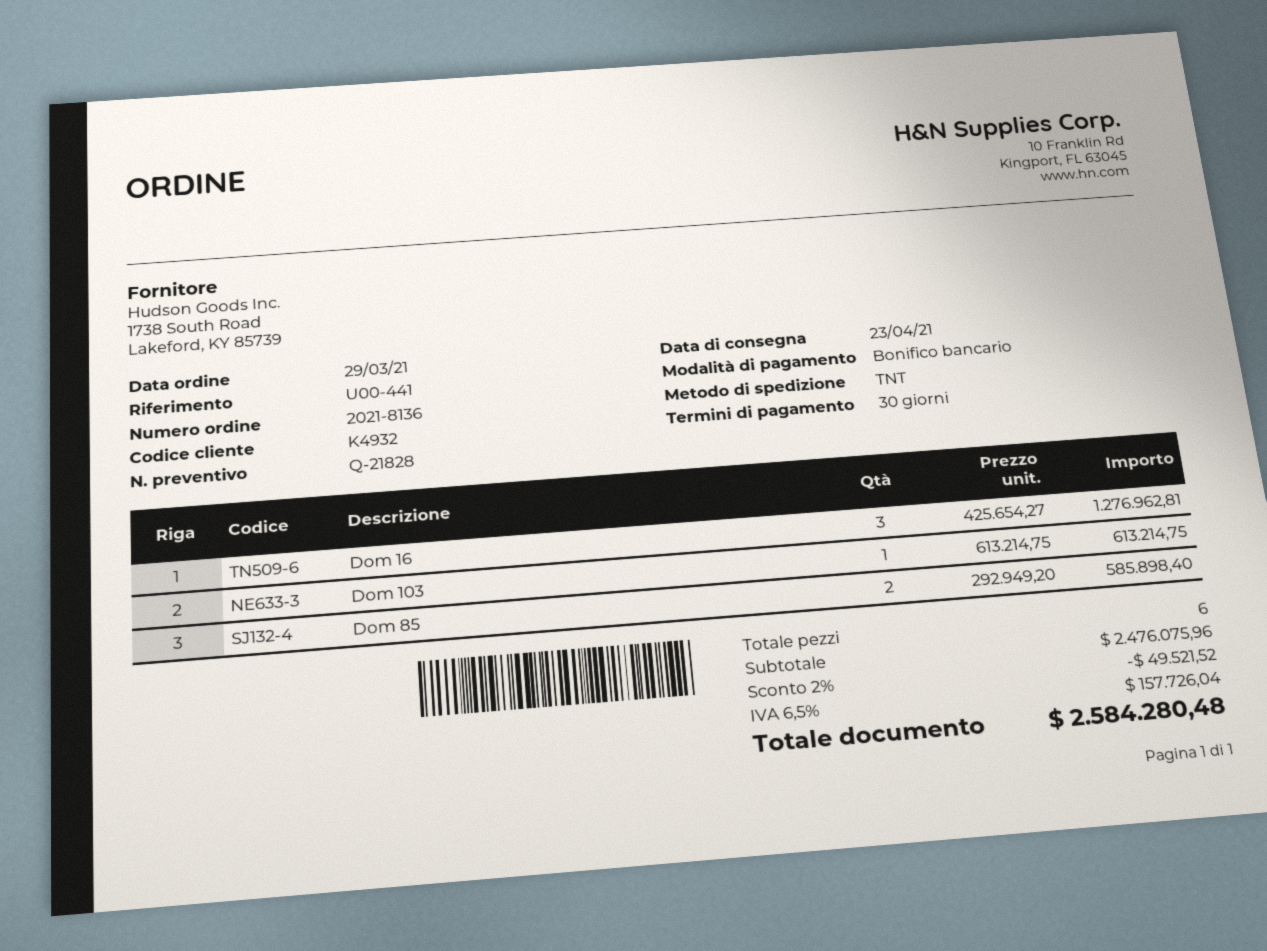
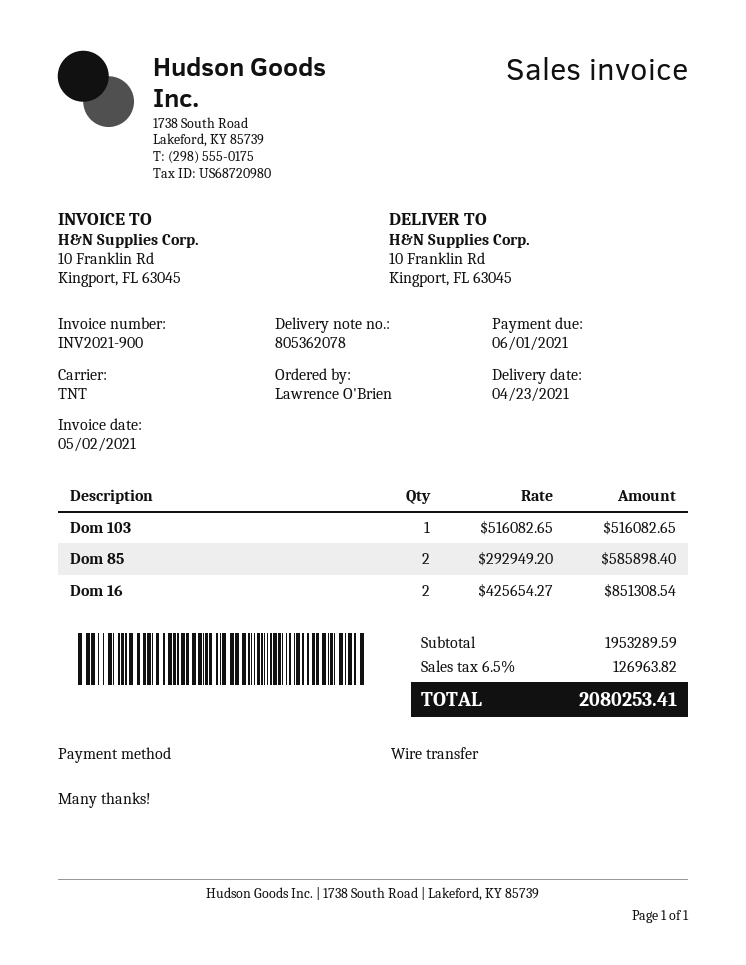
Dom 16: 3 x 425654.27 = 1276962.81 -> 2 x 425654.27 = 851308.54
Dom 103: 1 x 613214.75 = 613214.75 -> 1 x 516082.65 = 516082.65
subtotal: 2476075.96 -> 1953289.59
discount: 2% = 49521.52 -> none
tax: 6.5% = 157726.04 -> 6.5% = 126963.82
total: 2584280.48 -> 2080253.41

